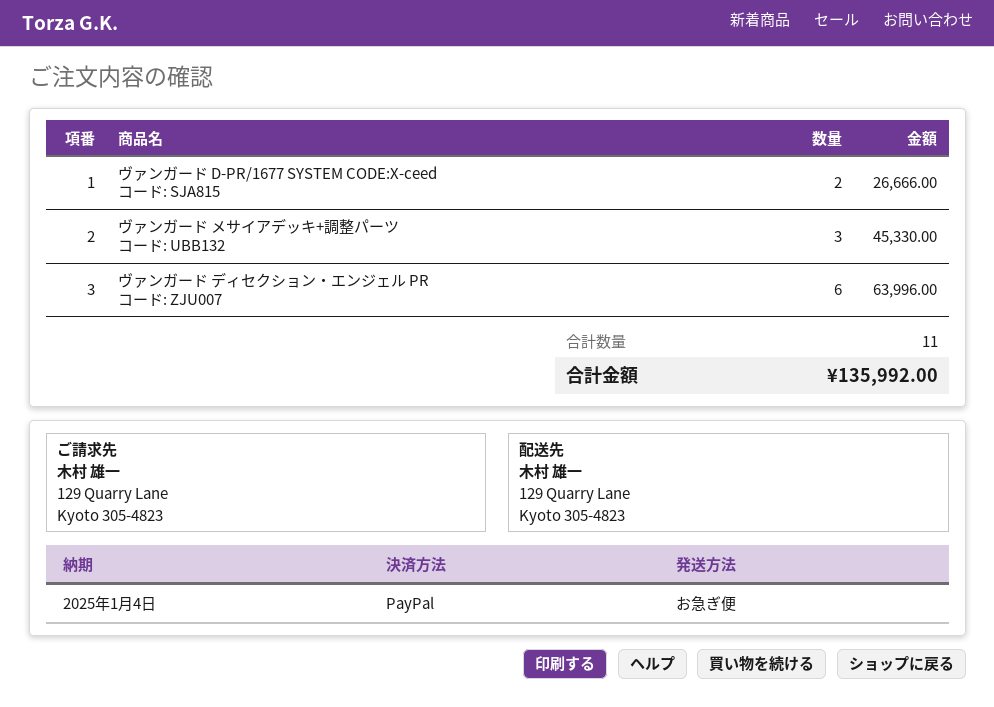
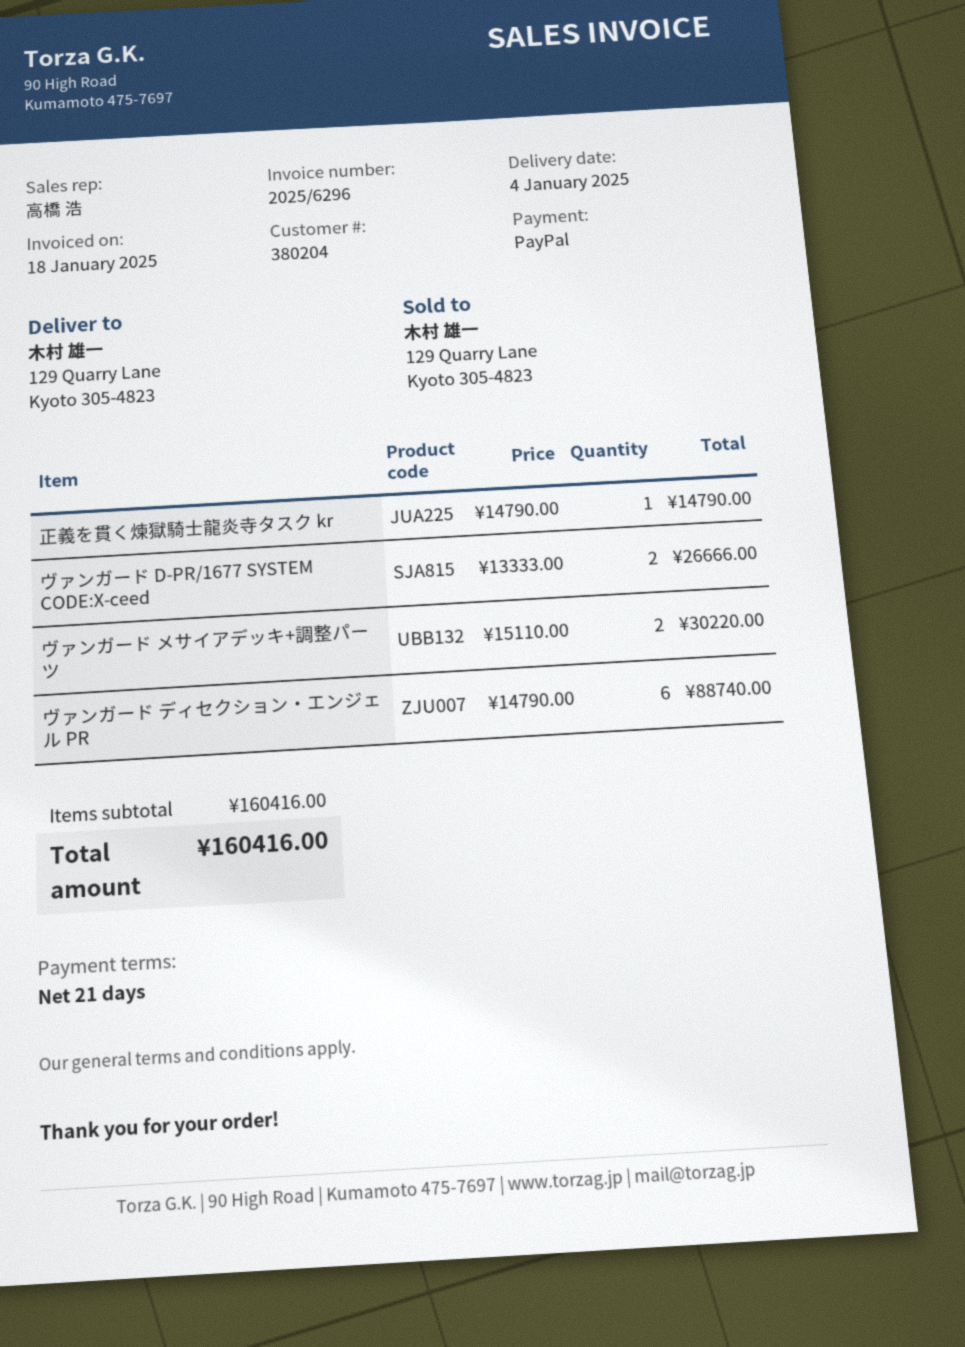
ヴァンガード メサイアデッキ+調整パーツ: 3 for 45330.00 -> 2 for 30220.00
ヴァンガード ディセクション・エンジェル PR: 6 for 63996.00 -> 6 for 88740.00
正義を貫く煉獄騎士龍炎寺タスク kr: none -> 1 for 14790.00
total: 135992.00 -> 160416.00

